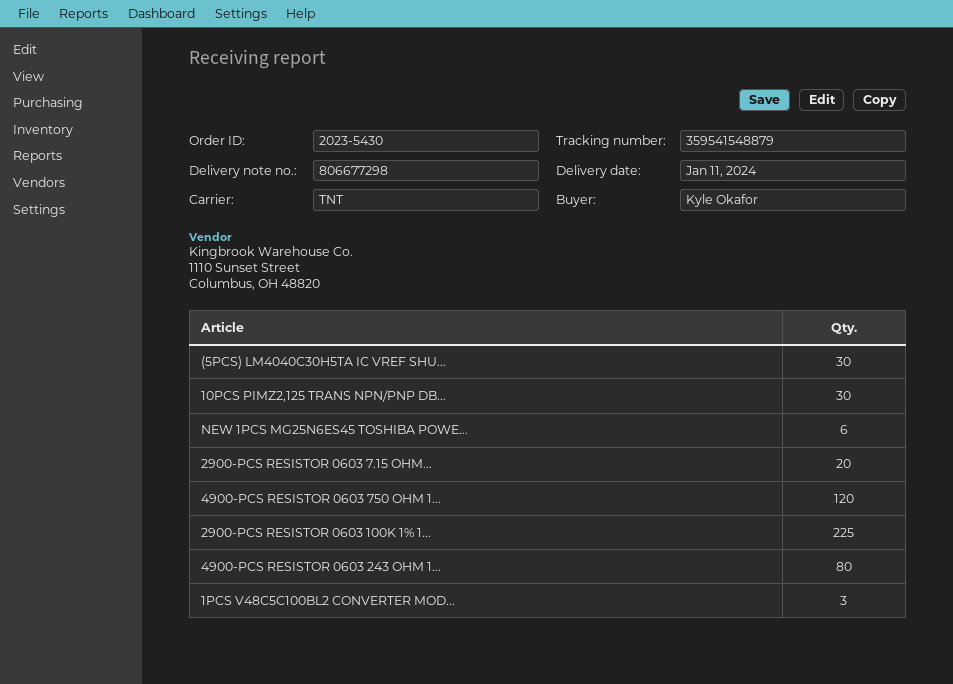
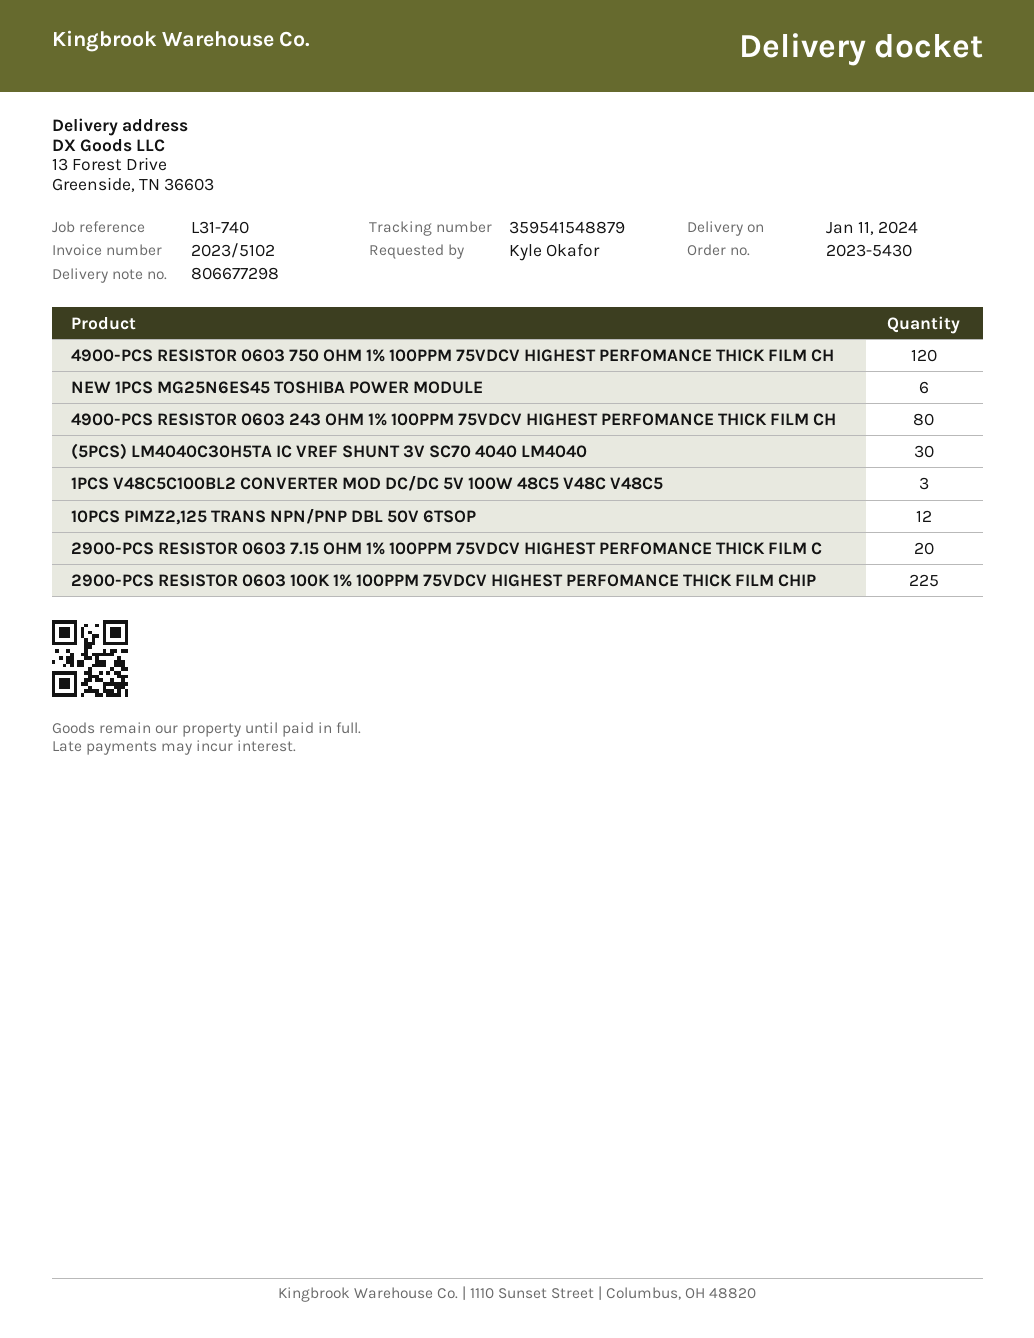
10PCS PIMZ2,125 TRANS NPN/PNP DB...: 30 -> 12

